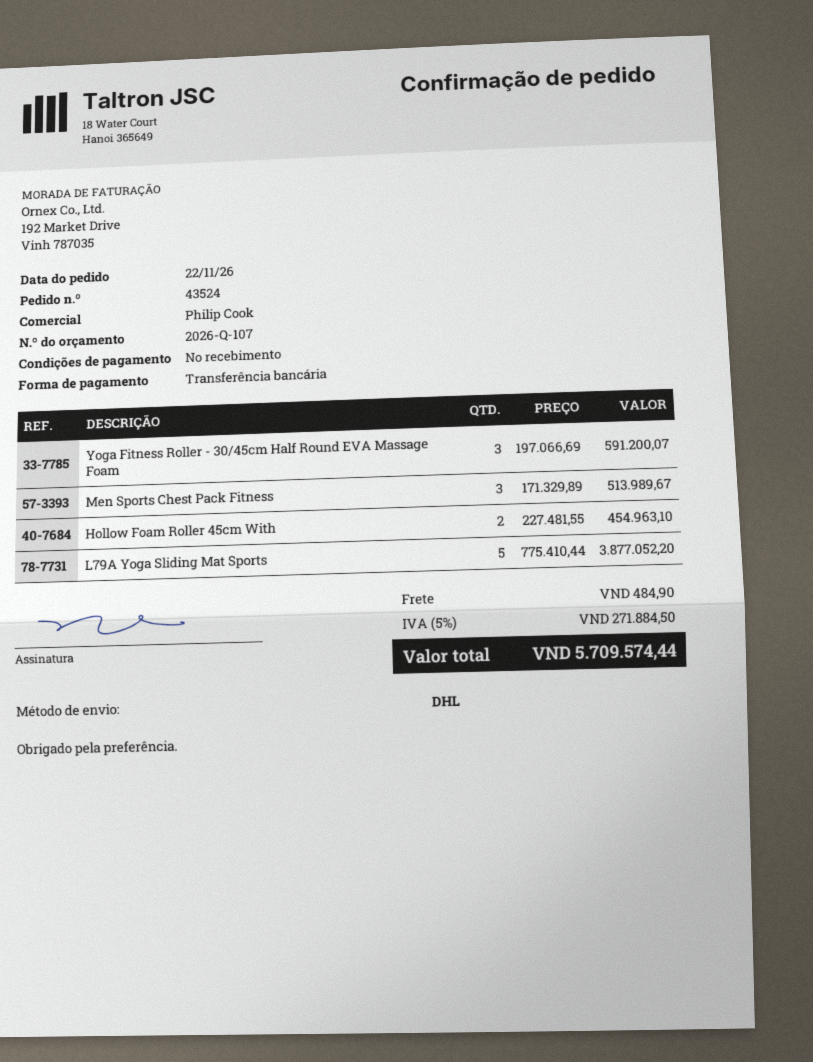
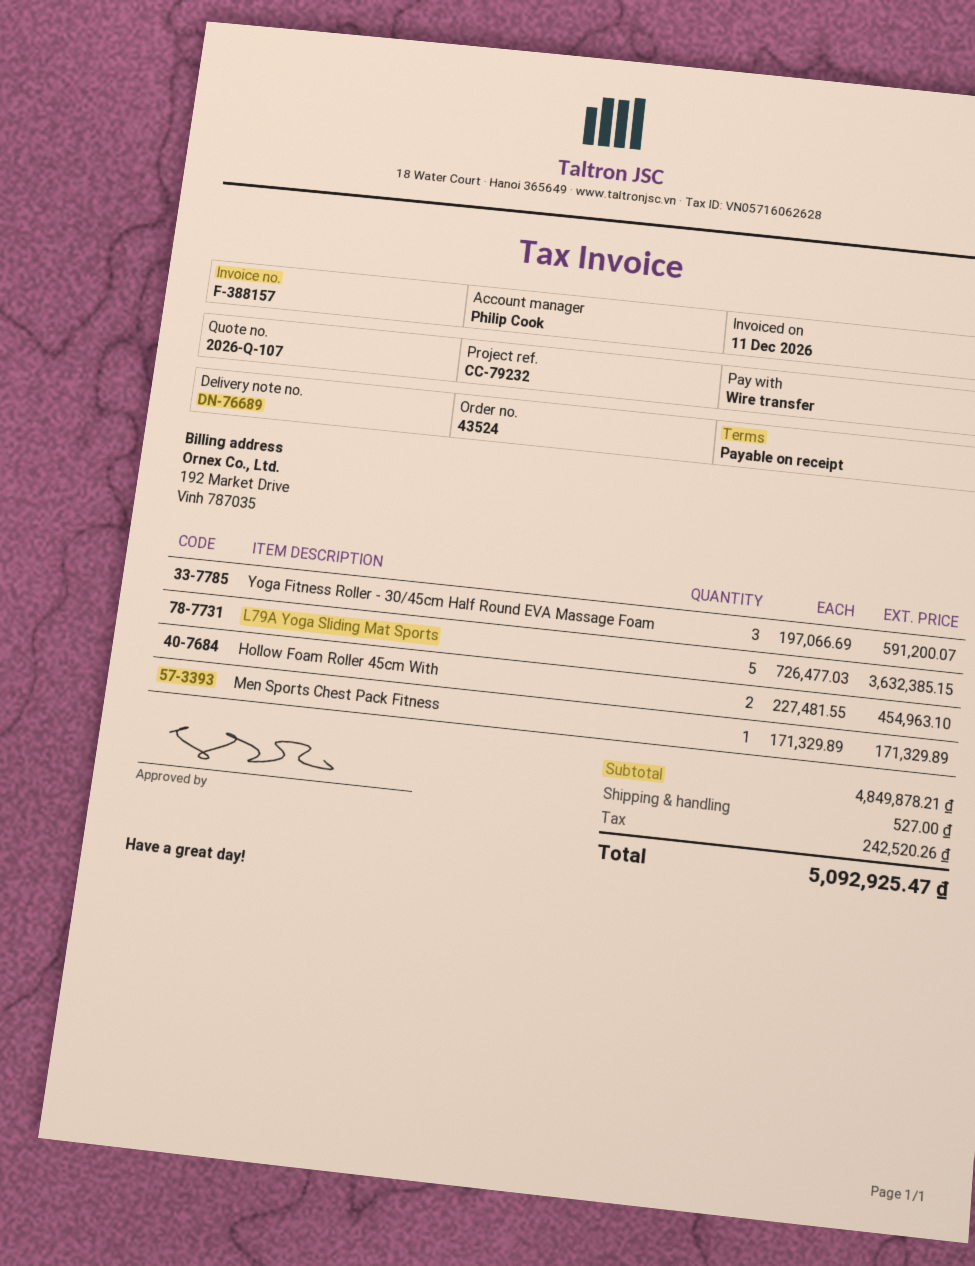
Men Sports Chest Pack Fitness: 3 x 171329.89 = 513989.67 -> 1 x 171329.89 = 171329.89
L79A Yoga Sliding Mat Sports: 5 x 775410.44 = 3877052.20 -> 5 x 726477.03 = 3632385.15
shipping: 484.90 -> 527.00
tax: 271884.50 -> 242520.26
total: 5709574.44 -> 5092925.47

